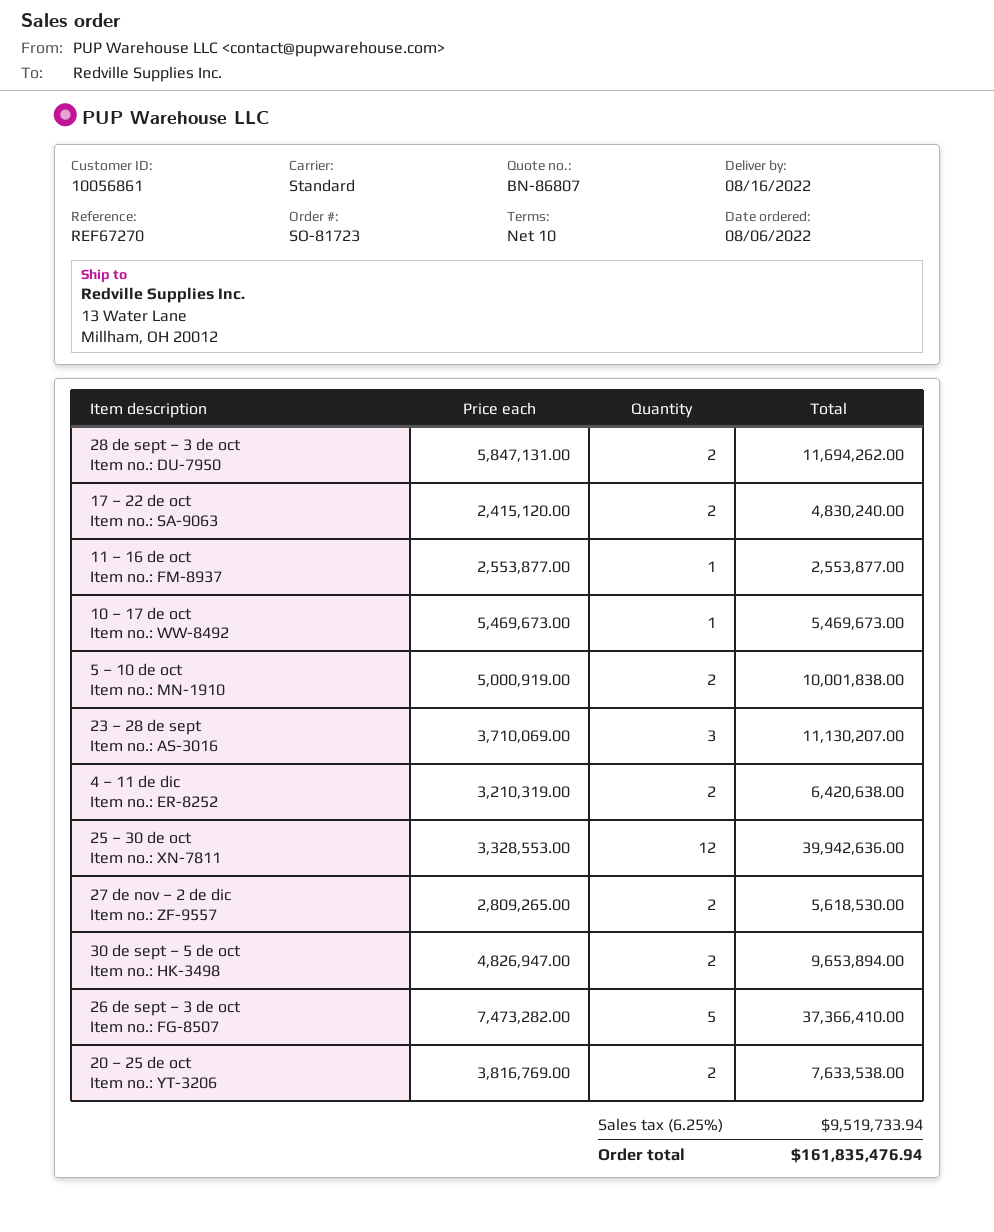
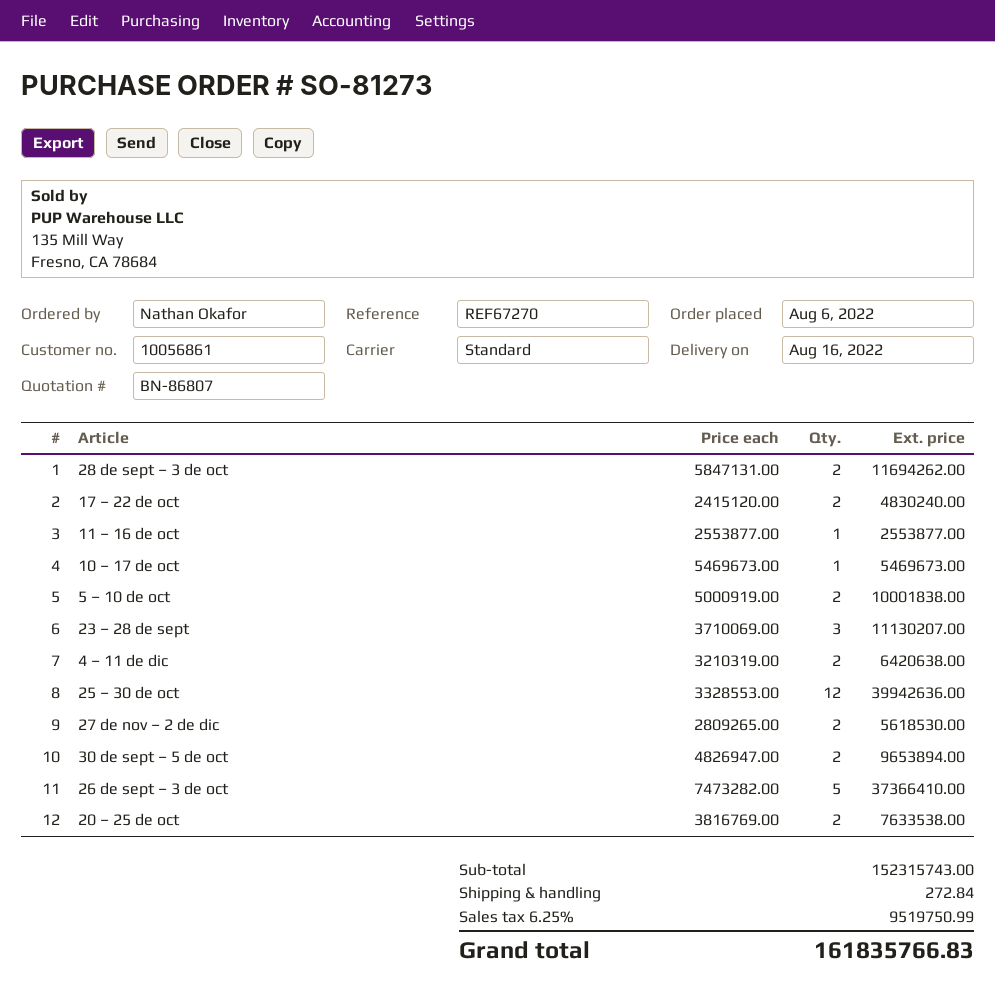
order number: SO-81723 -> SO-81273
shipping: none -> 272.84
tax: 6.25% = 9519733.94 -> 6.25% = 9519750.99
total: 161835476.94 -> 161835766.83

